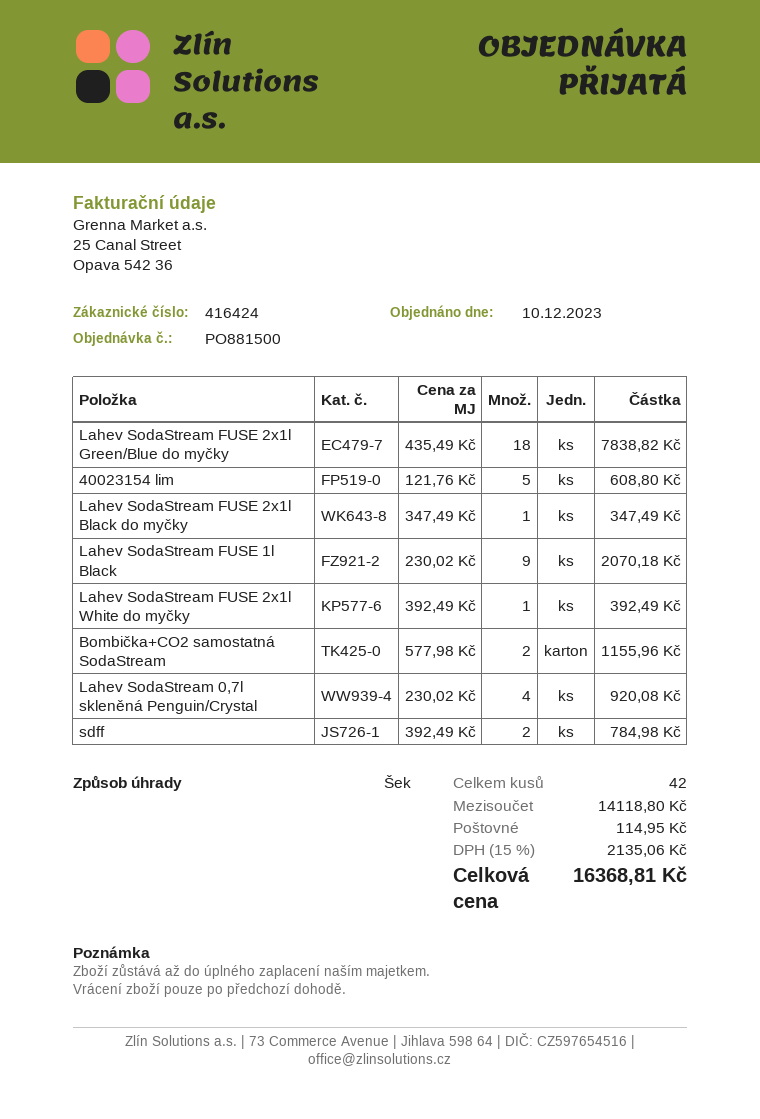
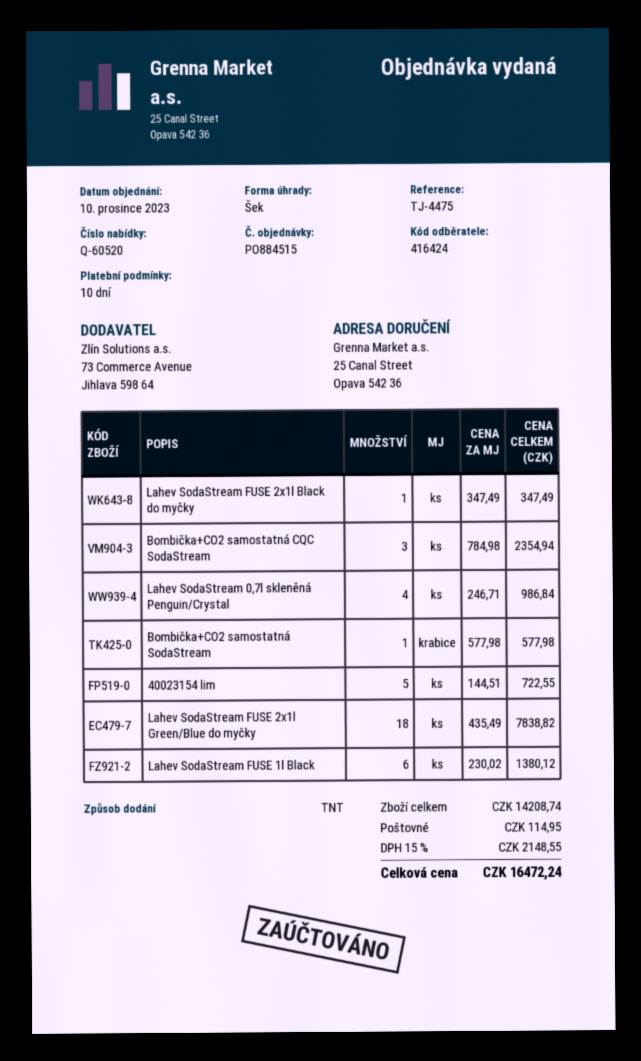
order number: PO881500 -> PO884515
40023154 lim: 5 x 121.76 = 608.80 -> 5 x 144.51 = 722.55
Lahev SodaStream FUSE 1l Black: 9 x 230.02 = 2070.18 -> 6 x 230.02 = 1380.12
Lahev SodaStream FUSE 2x1l White do myčky: 1 x 392.49 = 392.49 -> none
Bombička+CO2 samostatná SodaStream: 2 x 577.98 = 1155.96 -> 1 x 577.98 = 577.98
Lahev SodaStream 0,7l skleněná Penguin/Crystal: 4 x 230.02 = 920.08 -> 4 x 246.71 = 986.84
sdff: 2 x 392.49 = 784.98 -> none
Bombička+CO2 samostatná CQC SodaStream: none -> 3 x 784.98 = 2354.94
subtotal: 14118.80 -> 14208.74
tax: 15% = 2135.06 -> 15% = 2148.55
total: 16368.81 -> 16472.24

